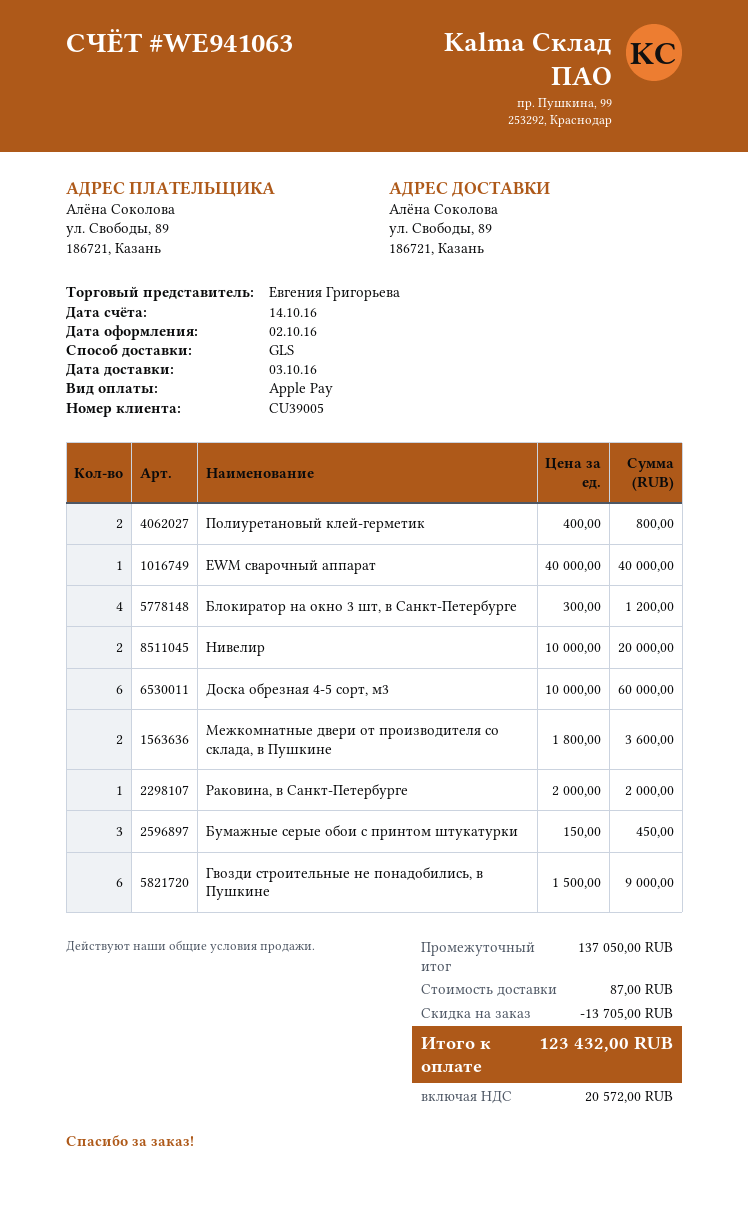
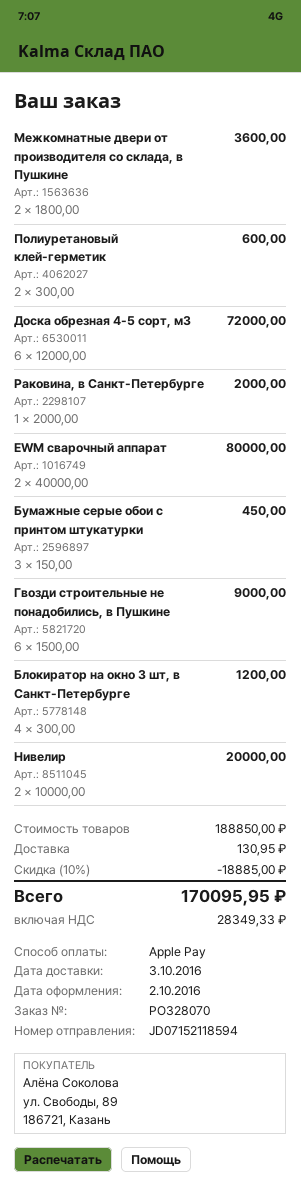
Полиуретановый клей-герметик: 2 x 400.00 = 800.00 -> 2 x 300.00 = 600.00
EWM сварочный аппарат: 1 x 40000.00 = 40000.00 -> 2 x 40000.00 = 80000.00
Доска обрезная 4-5 сорт, м3: 6 x 10000.00 = 60000.00 -> 6 x 12000.00 = 72000.00
subtotal: 137050.00 -> 188850.00
discount: 13705.00 -> 18885.00
shipping: 87.00 -> 130.95
tax: 20572.00 -> 28349.33
total: 123432.00 -> 170095.95

